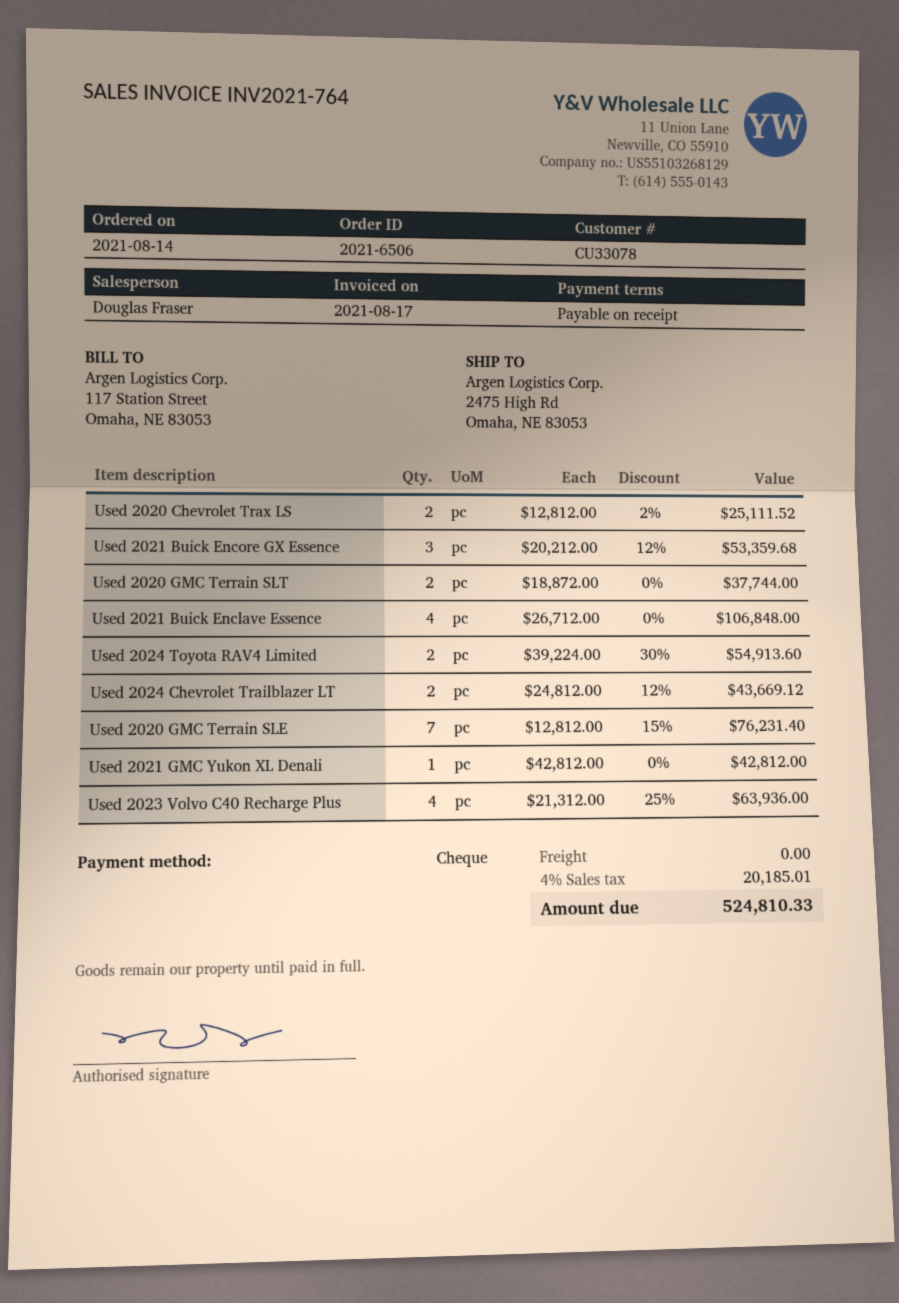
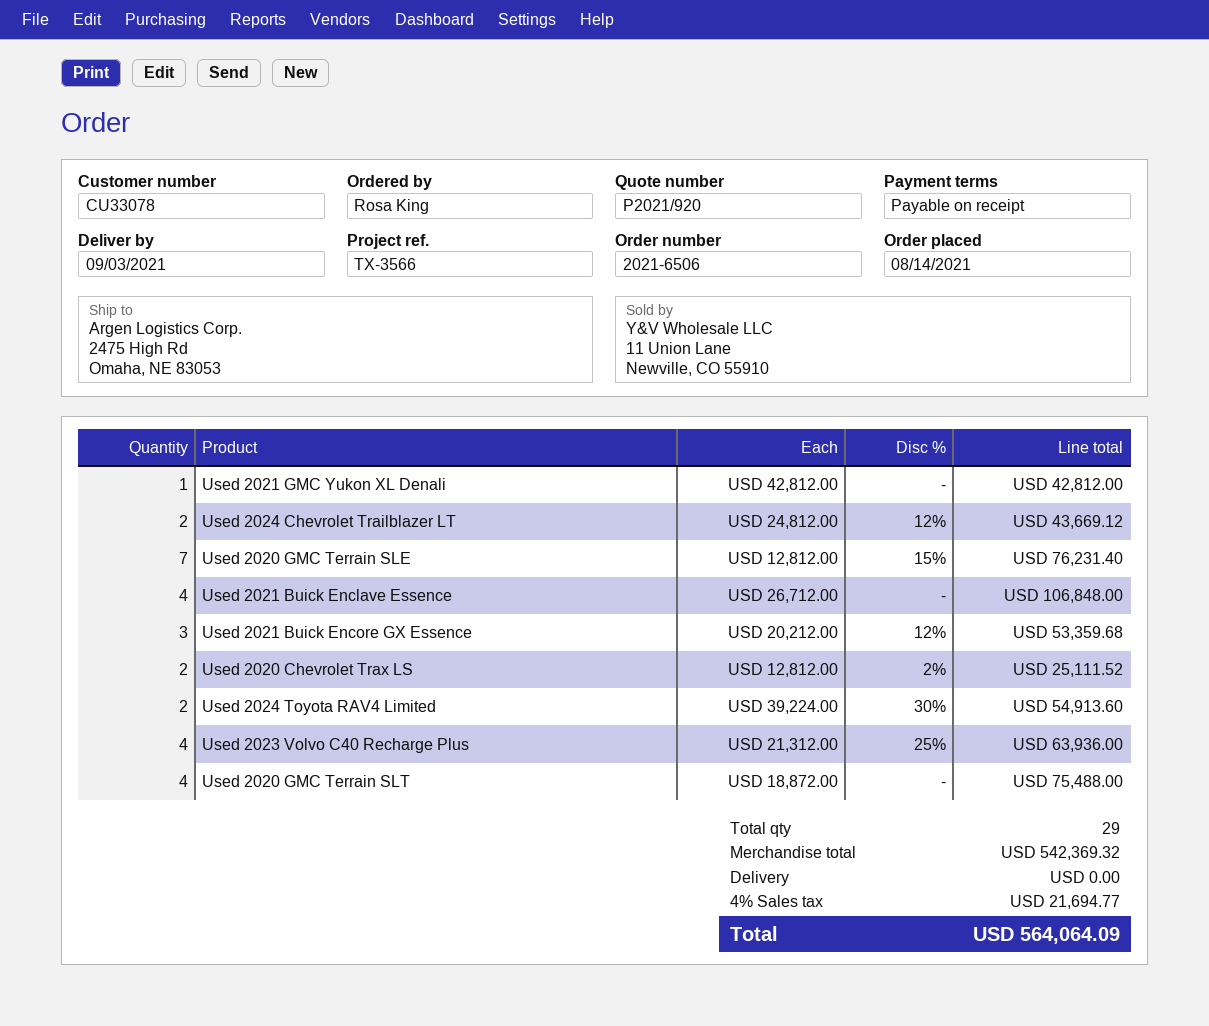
Used 2020 GMC Terrain SLT: 2 x 18872.00 = 37744.00 -> 4 x 18872.00 = 75488.00
tax: 4% = 20185.01 -> 4% = 21694.77
total: 524810.33 -> 564064.09

